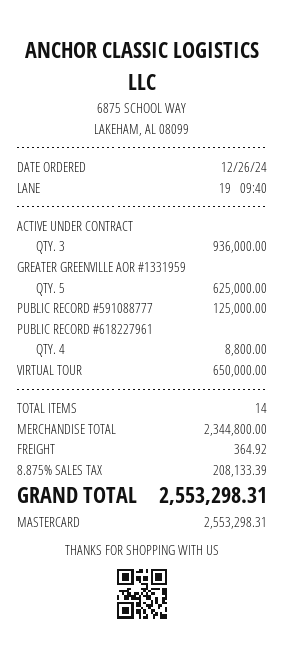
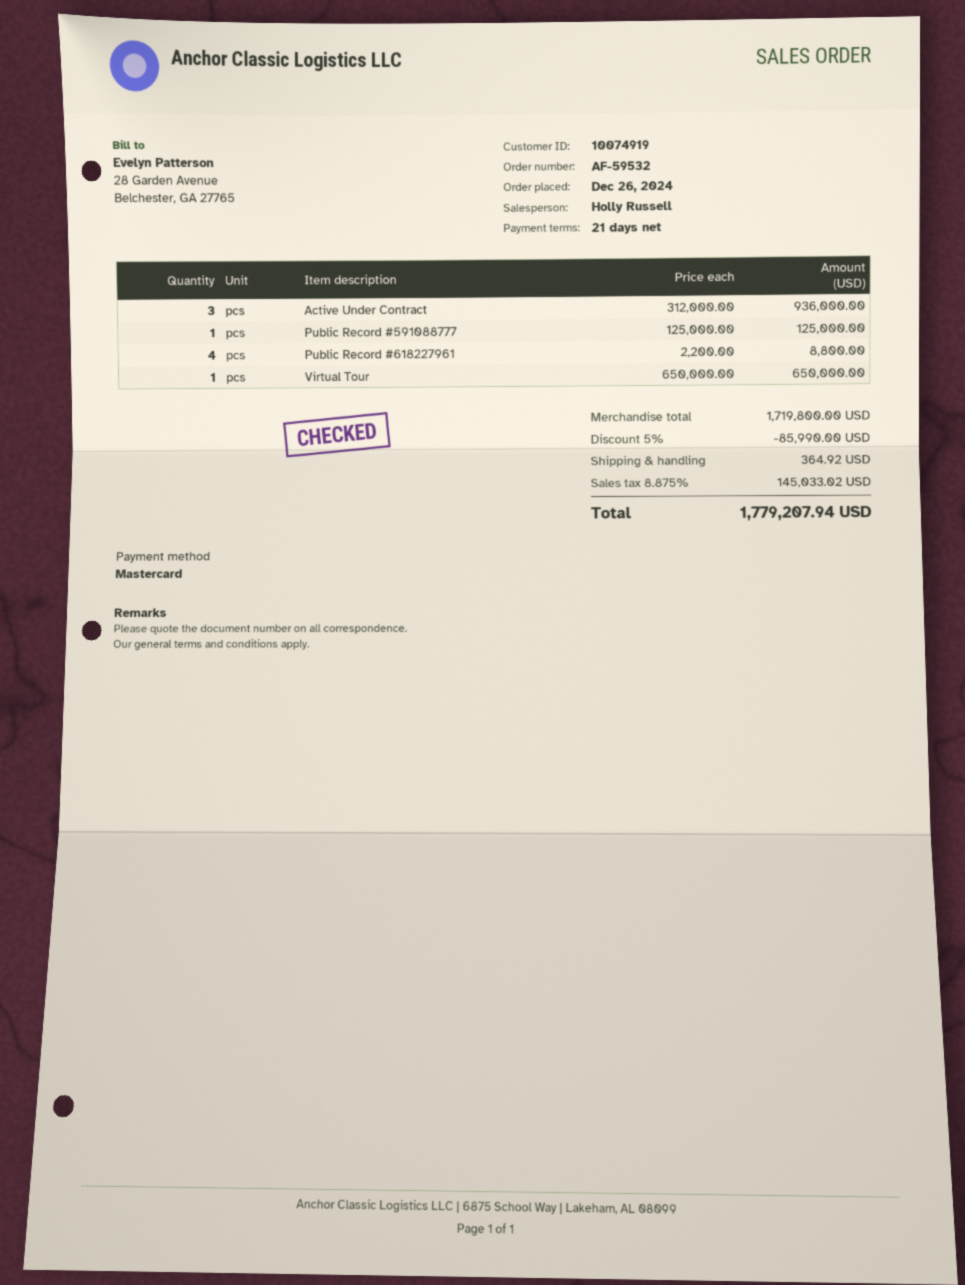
GREATER GREENVILLE AOR #1331959: 5 for 625000.00 -> none
subtotal: 2344800.00 -> 1719800.00
discount: none -> 5% = 85990.00
tax: 8.875% = 208133.39 -> 8.875% = 145033.02
total: 2553298.31 -> 1779207.94

